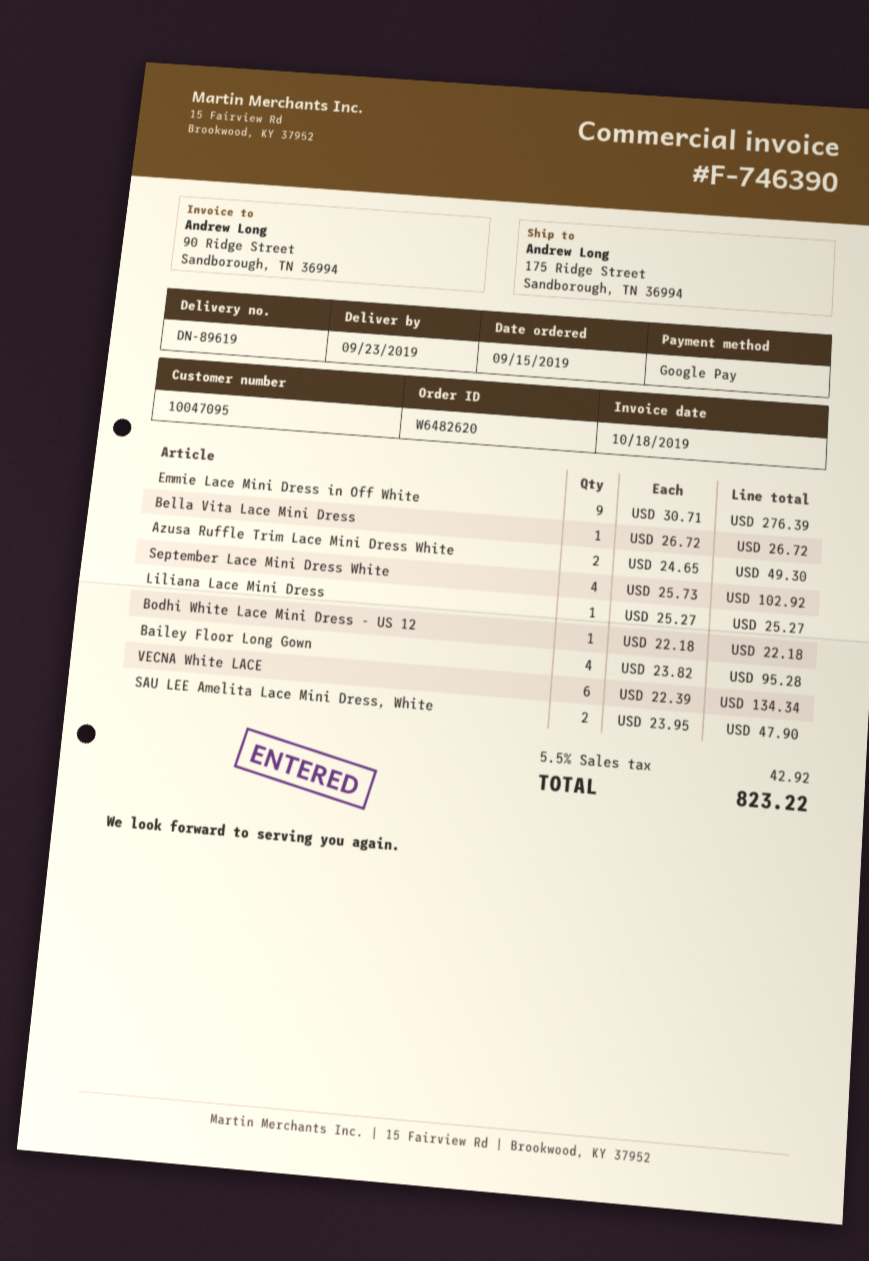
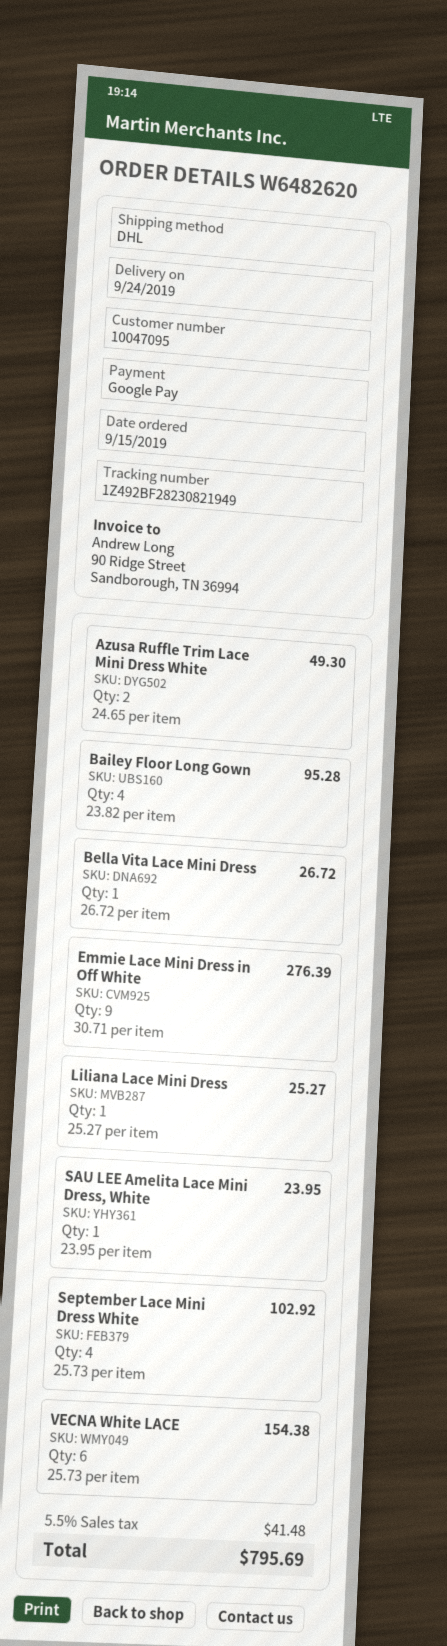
delivery date: 2019-09-23 -> 2019-09-24
Bodhi White Lace Mini Dress - US 12: 1 x 22.18 = 22.18 -> none
VECNA White LACE: 6 x 22.39 = 134.34 -> 6 x 25.73 = 154.38
SAU LEE Amelita Lace Mini Dress, White: 2 x 23.95 = 47.90 -> 1 x 23.95 = 23.95
tax: 5.5% = 42.92 -> 5.5% = 41.48
total: 823.22 -> 795.69

